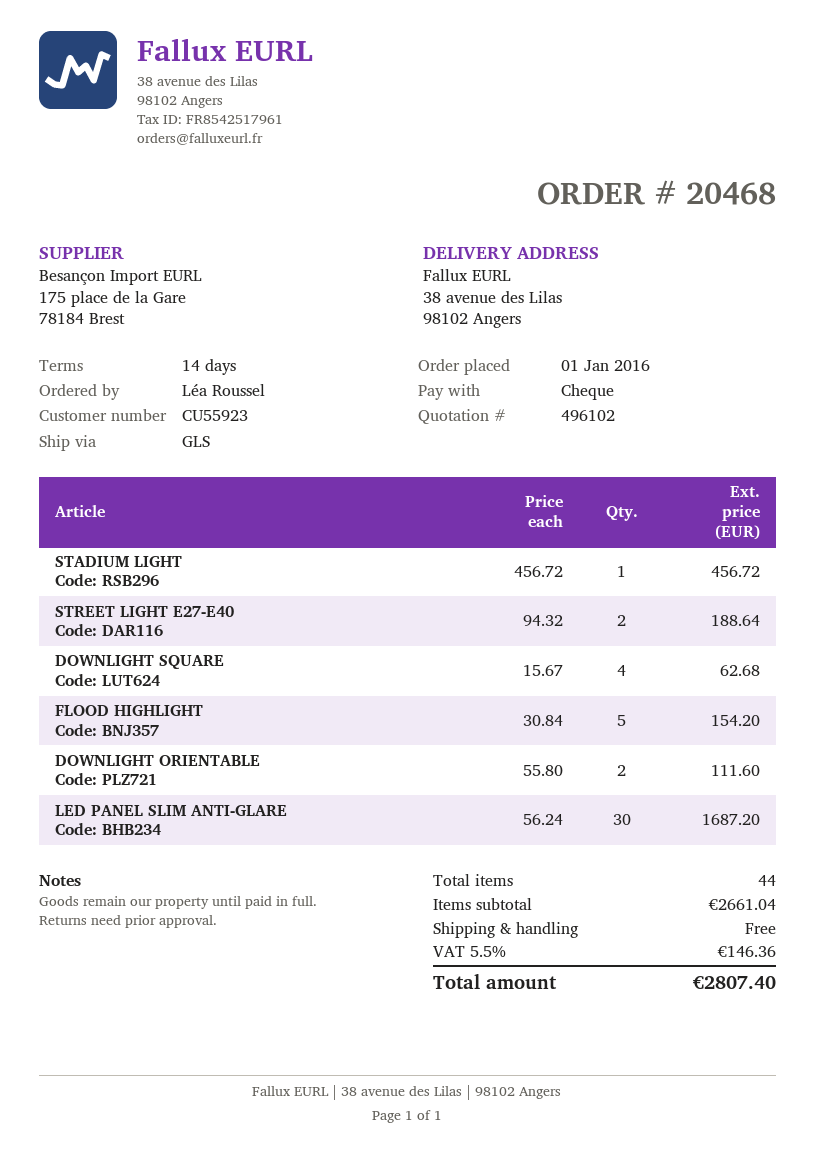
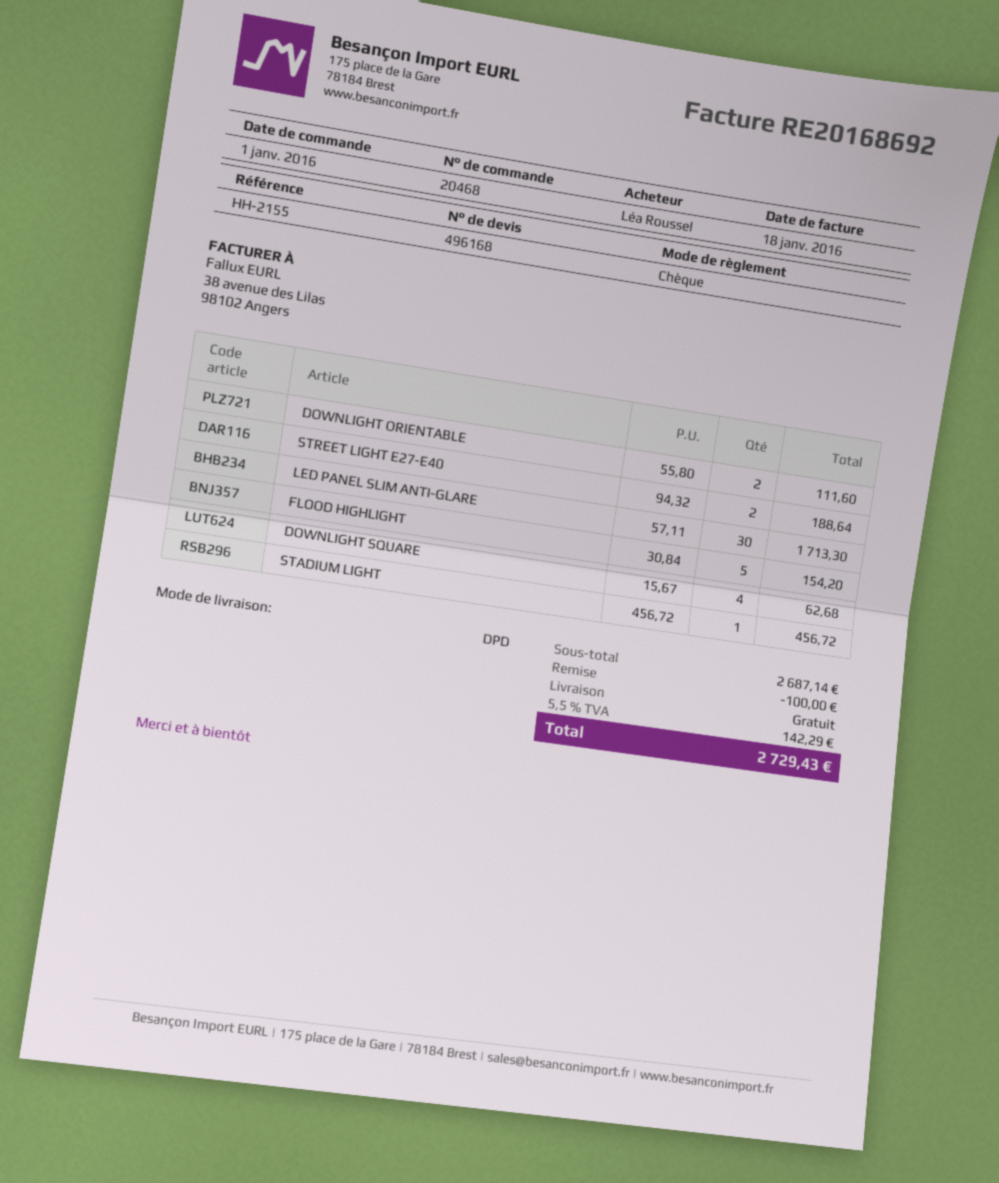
quote number: 496102 -> 496168
shipping method: GLS -> DPD
LED PANEL SLIM ANTI-GLARE: 30 x 56.24 = 1687.20 -> 30 x 57.11 = 1713.30
subtotal: 2661.04 -> 2687.14
discount: none -> 100.00
tax: 5.5% = 146.36 -> 5.5% = 142.29
total: 2807.40 -> 2729.43

